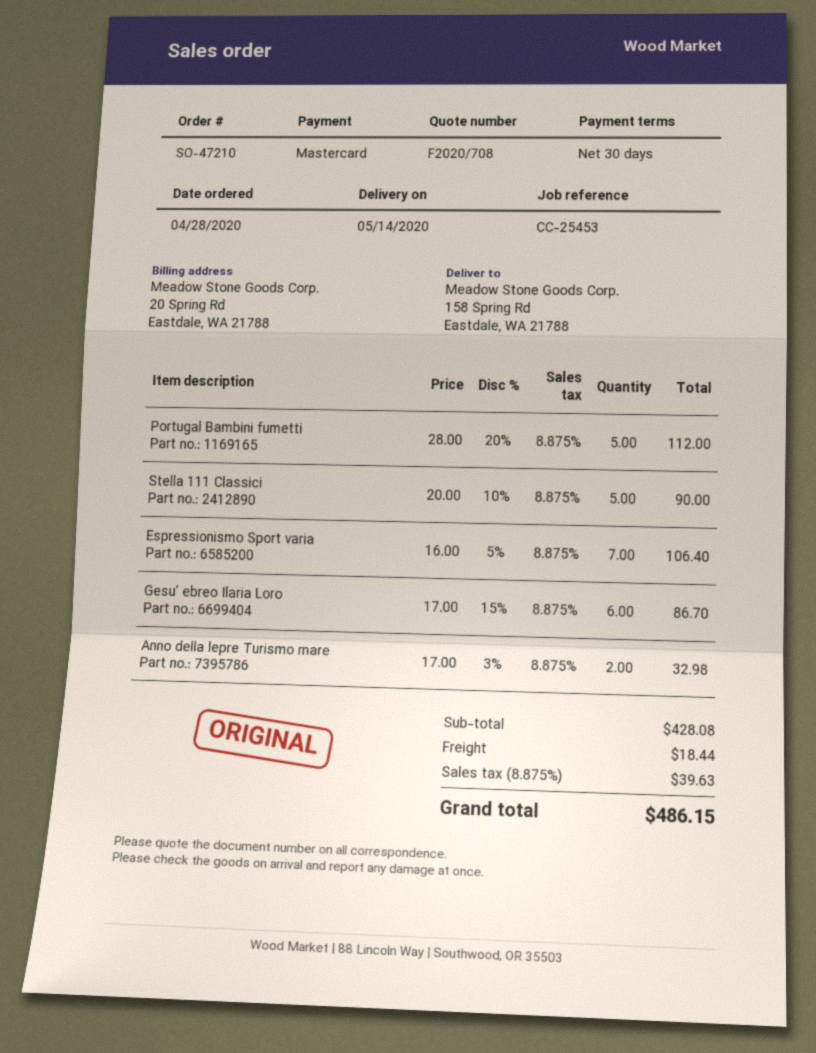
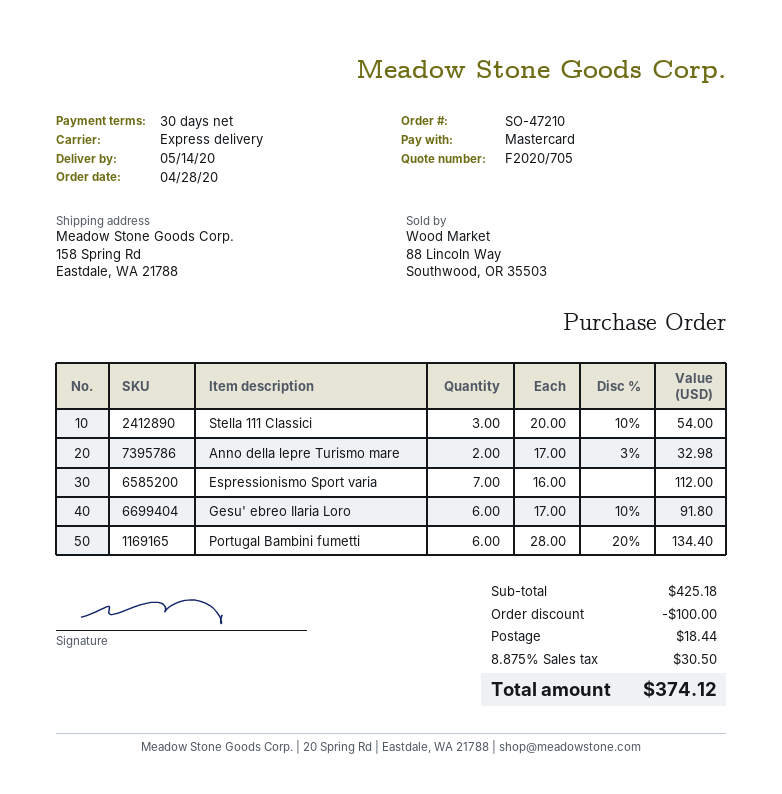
quote number: F2020/708 -> F2020/705
Portugal Bambini fumetti: 5 x 28.00 - 20% = 112.00 -> 6 x 28.00 - 20% = 134.40
Stella 111 Classici: 5 x 20.00 - 10% = 90.00 -> 3 x 20.00 - 10% = 54.00
Espressionismo Sport varia: 7 x 16.00 - 5% = 106.40 -> 7 x 16.00 = 112.00
Gesu' ebreo Ilaria Loro: 6 x 17.00 - 15% = 86.70 -> 6 x 17.00 - 10% = 91.80
subtotal: 428.08 -> 425.18
discount: none -> 100.00
tax: 8.875% = 39.63 -> 8.875% = 30.50
total: 486.15 -> 374.12

